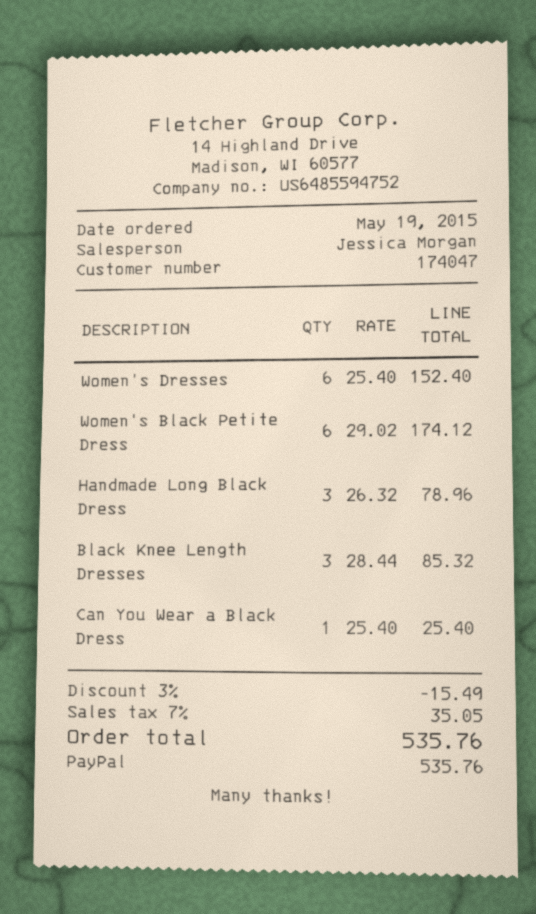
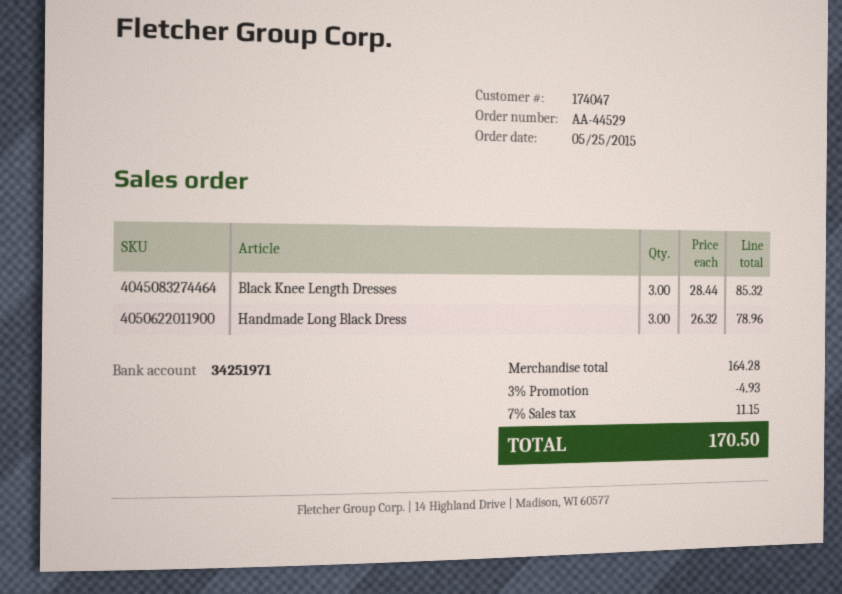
order date: 2015-05-19 -> 2015-05-25
Women's Dresses: 6 x 25.40 = 152.40 -> none
Women's Black Petite Dress: 6 x 29.02 = 174.12 -> none
Can You Wear a Black Dress: 1 x 25.40 = 25.40 -> none
discount: 3% = 15.49 -> 3% = 4.93
tax: 7% = 35.05 -> 7% = 11.15
total: 535.76 -> 170.50

